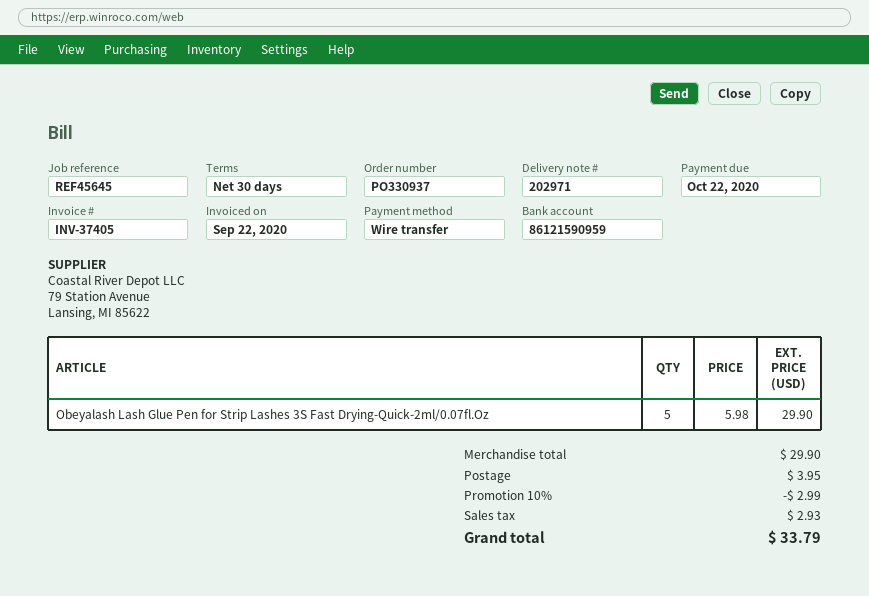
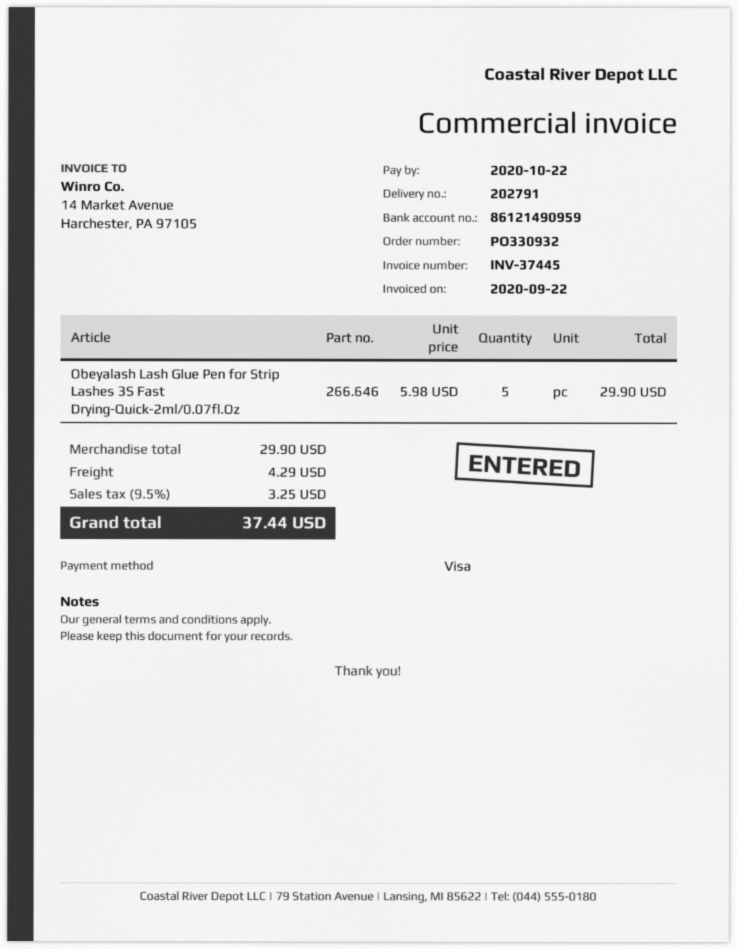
order number: PO330937 -> PO330932
delivery note number: 202971 -> 202791
invoice number: INV-37405 -> INV-37445
payment method: bank transfer -> Visa
bank account: 86121590959 -> 86121490959
discount: 10% = 2.99 -> none
shipping: 3.95 -> 4.29
tax: 2.93 -> 3.25
total: 33.79 -> 37.44

